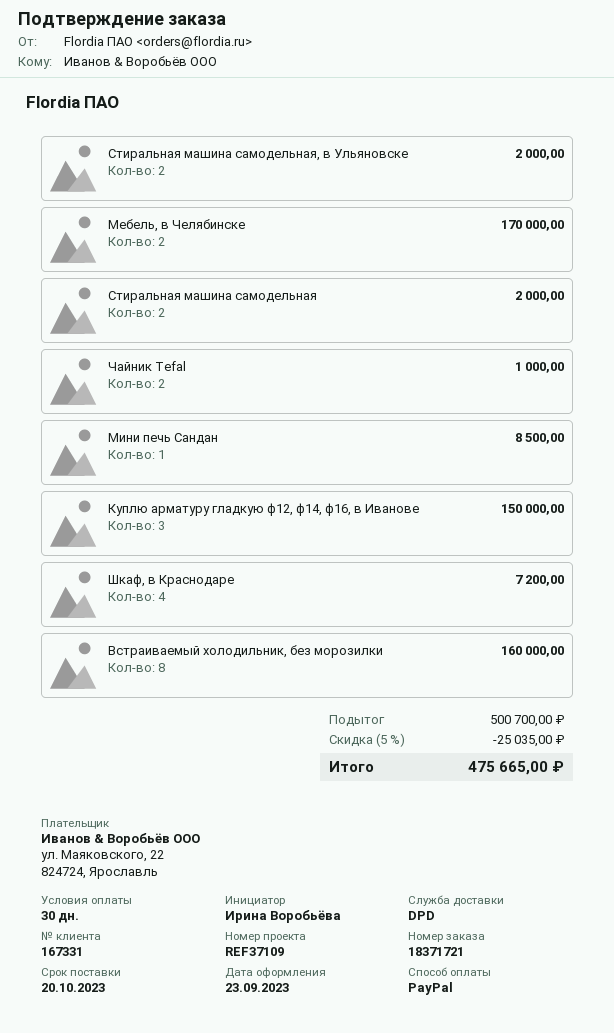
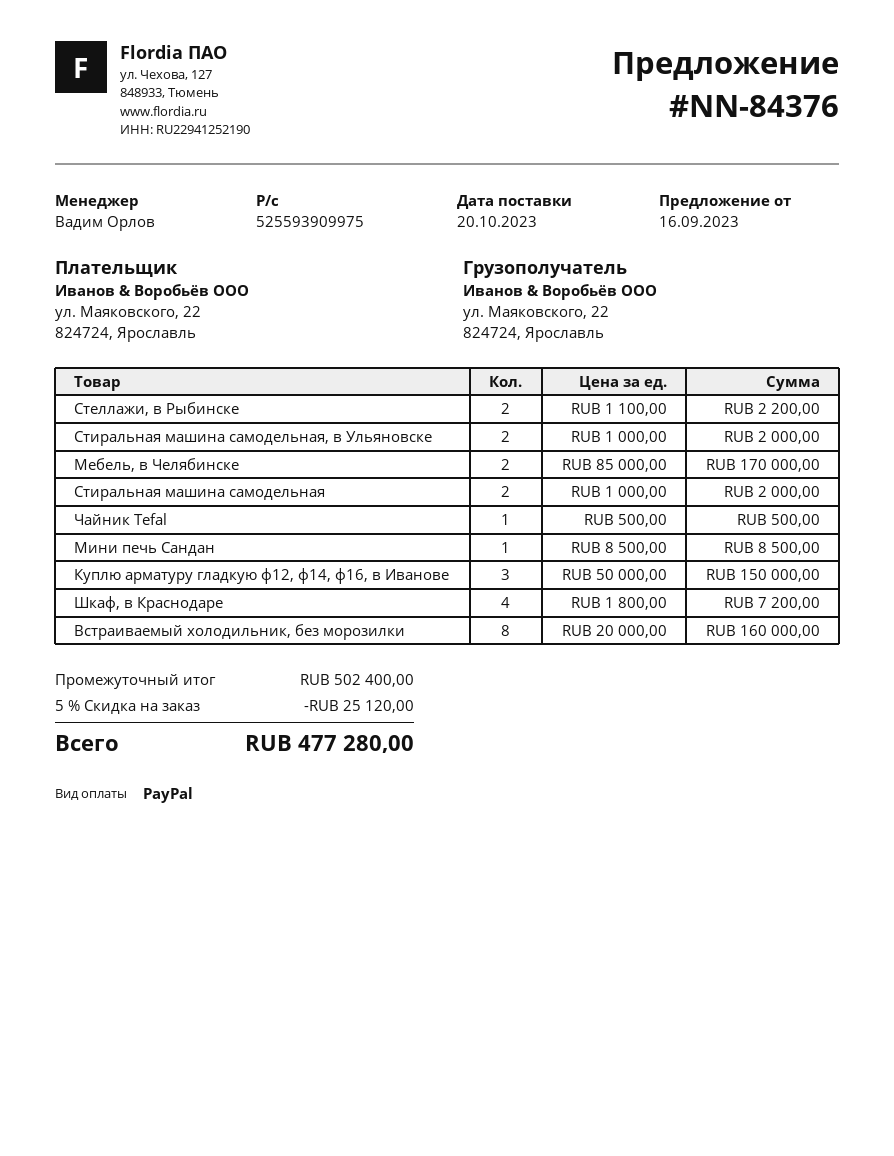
Чайник Tefal: 2 for 1000.00 -> 1 for 500.00
Стеллажи, в Рыбинске: none -> 2 for 2200.00
subtotal: 500700.00 -> 502400.00
discount: 5% = 25035.00 -> 5% = 25120.00
total: 475665.00 -> 477280.00

